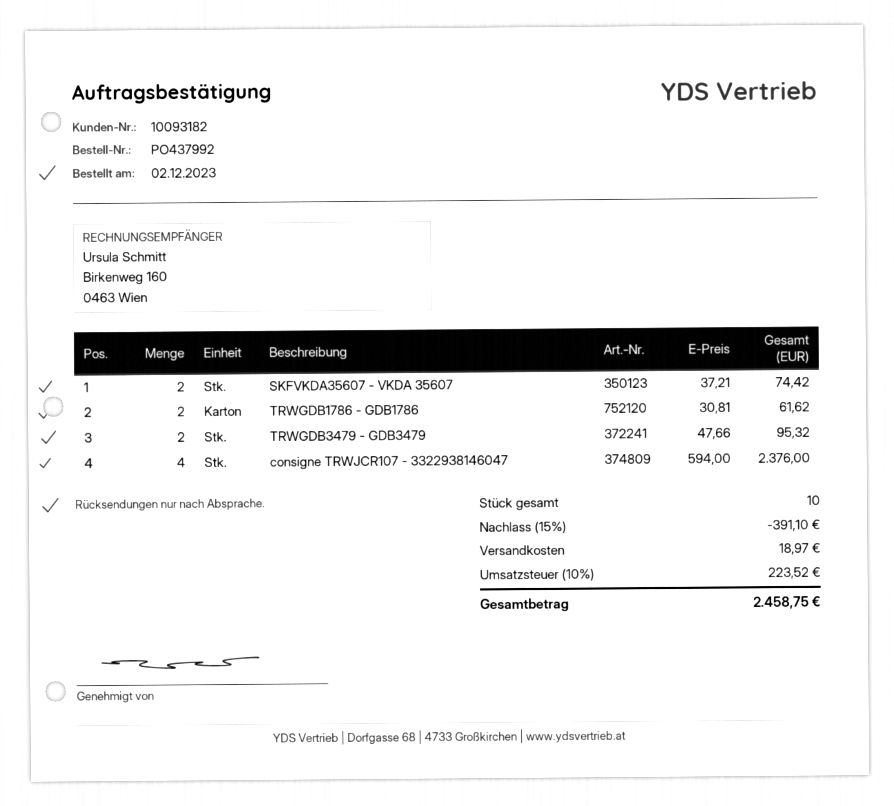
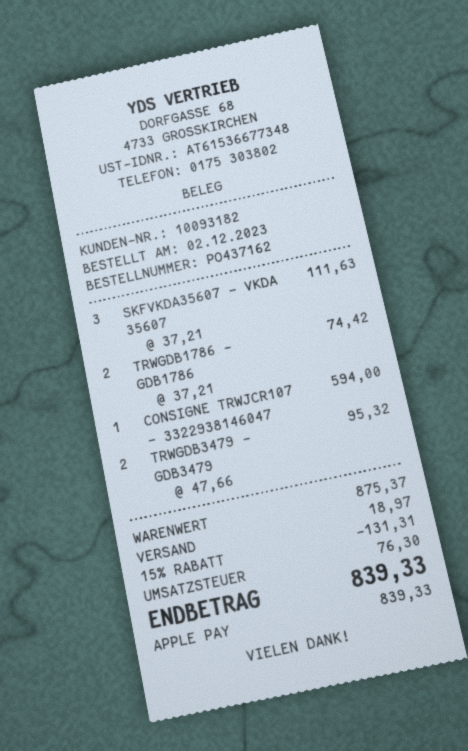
order number: PO437992 -> PO437162
SKFVKDA35607 - VKDA 35607: 2 x 37.21 = 74.42 -> 3 x 37.21 = 111.63
TRWGDB1786 - GDB1786: 2 x 30.81 = 61.62 -> 2 x 37.21 = 74.42
consigne TRWJCR107 - 3322938146047: 4 x 594.00 = 2376.00 -> 1 x 594.00 = 594.00
discount: 15% = 391.10 -> 15% = 131.31
tax: 223.52 -> 76.30
total: 2458.75 -> 839.33

